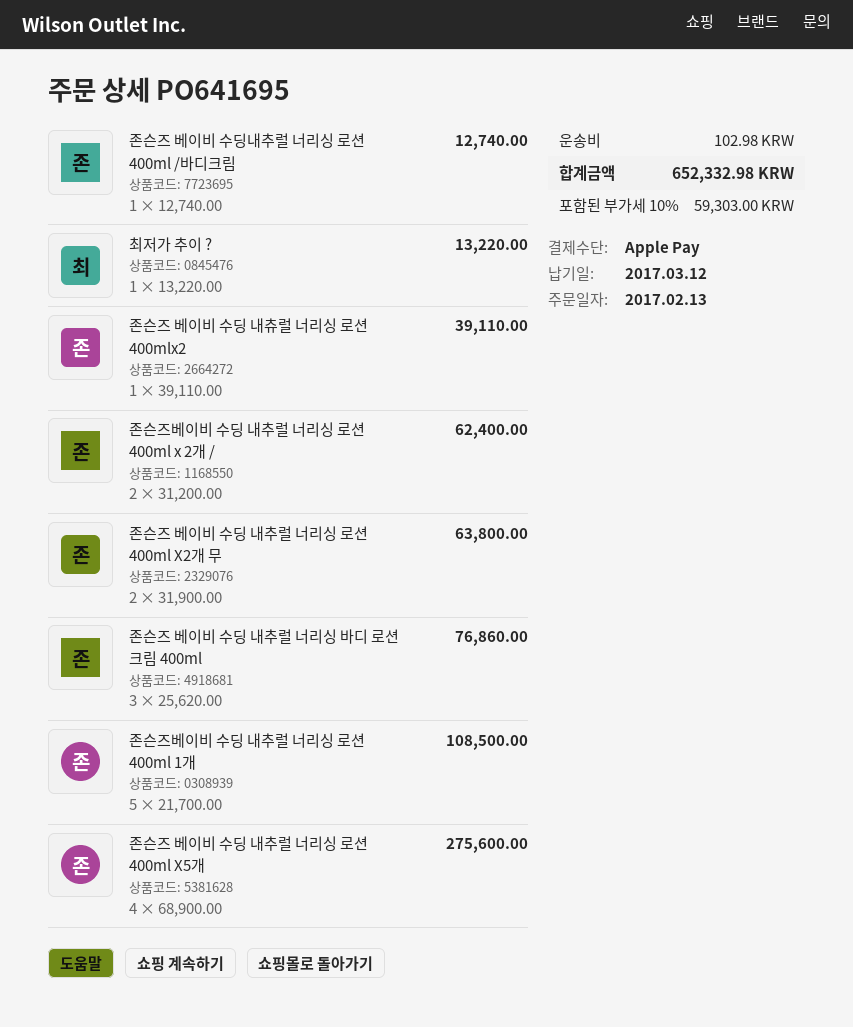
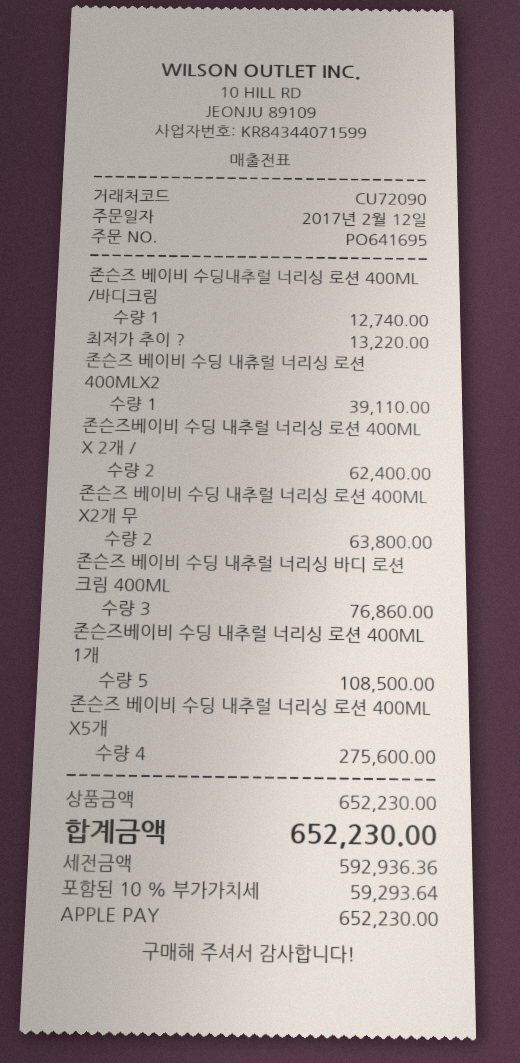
order date: 2017-02-13 -> 2017-02-12
shipping: 102.98 -> none
tax: 10% = 59303.00 -> 10% = 59293.64
total: 652332.98 -> 652230.00

